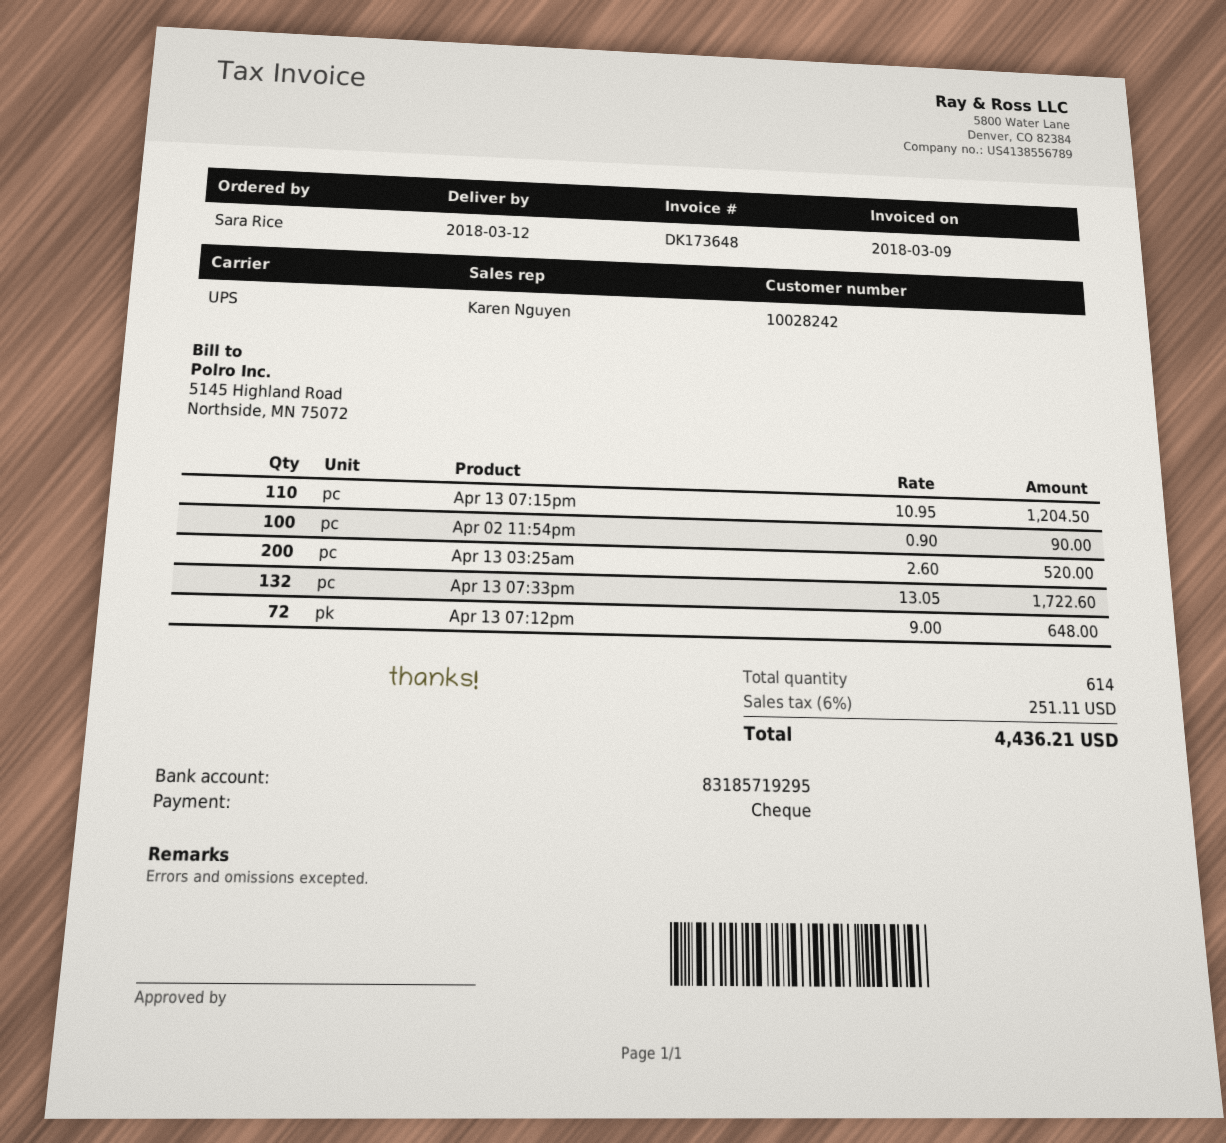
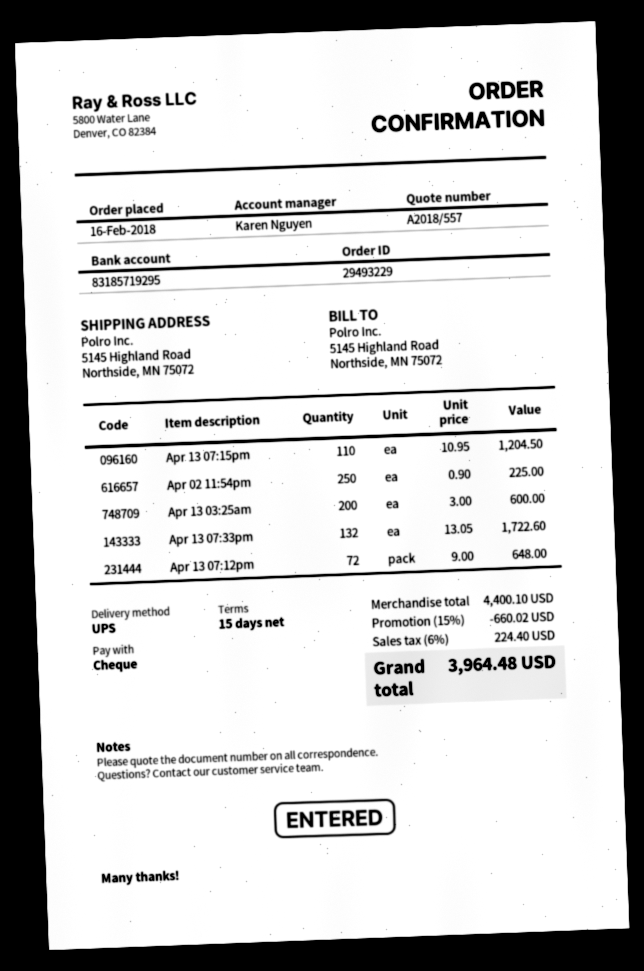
Apr 02 11:54pm: 100 x 0.90 = 90.00 -> 250 x 0.90 = 225.00
Apr 13 03:25am: 200 x 2.60 = 520.00 -> 200 x 3.00 = 600.00
discount: none -> 15% = 660.02
tax: 6% = 251.11 -> 6% = 224.40
total: 4436.21 -> 3964.48

